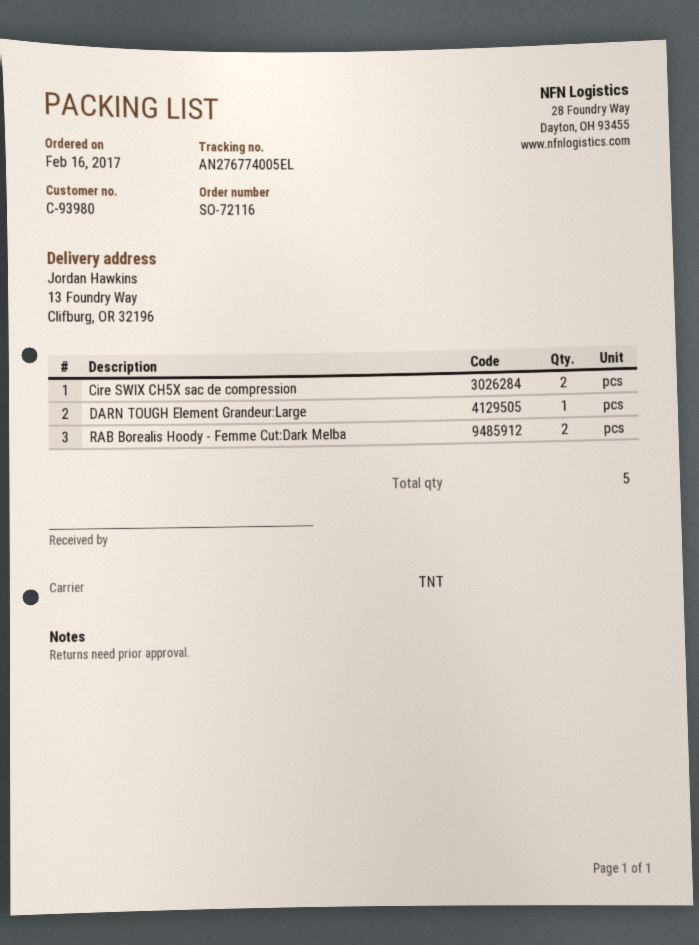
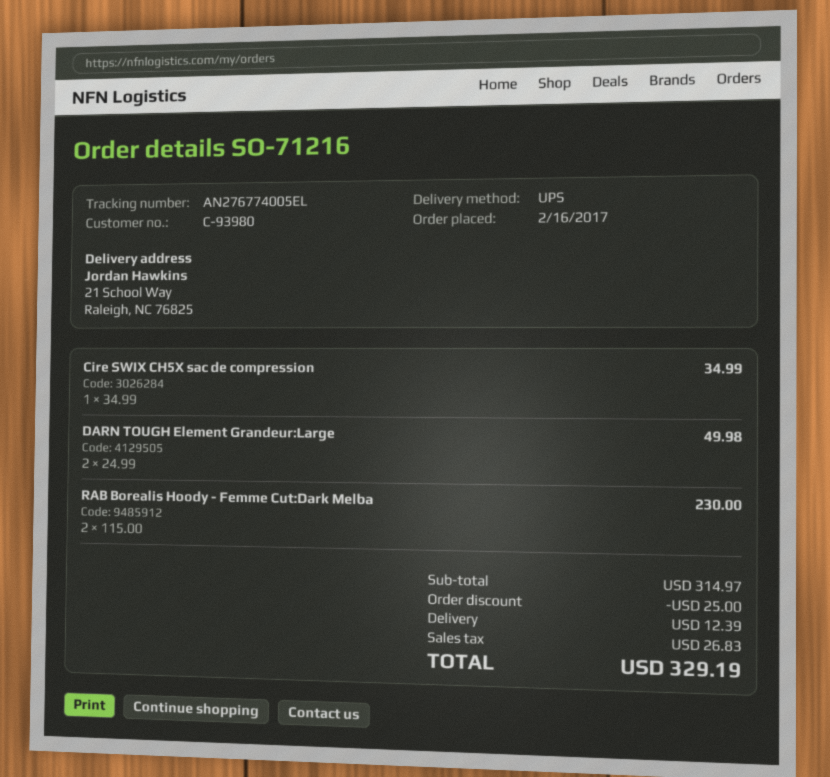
order number: SO-72116 -> SO-71216
shipping method: TNT -> UPS
ship to: 13 Foundry Way, Clifburg, OR 32196 -> 21 School Way, Raleigh, NC 76825
Cire SWIX CH5X sac de compression: 2 -> 1
DARN TOUGH Element Grandeur:Large: 1 -> 2

